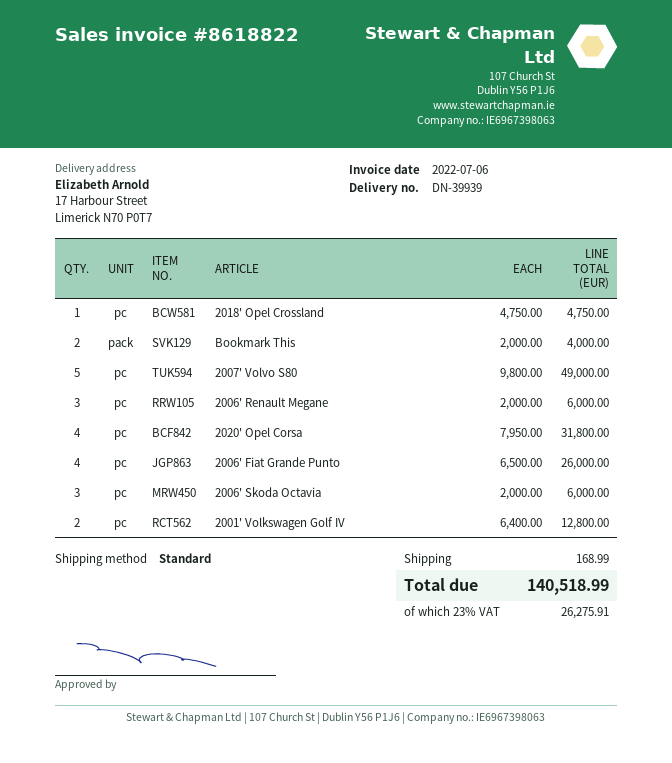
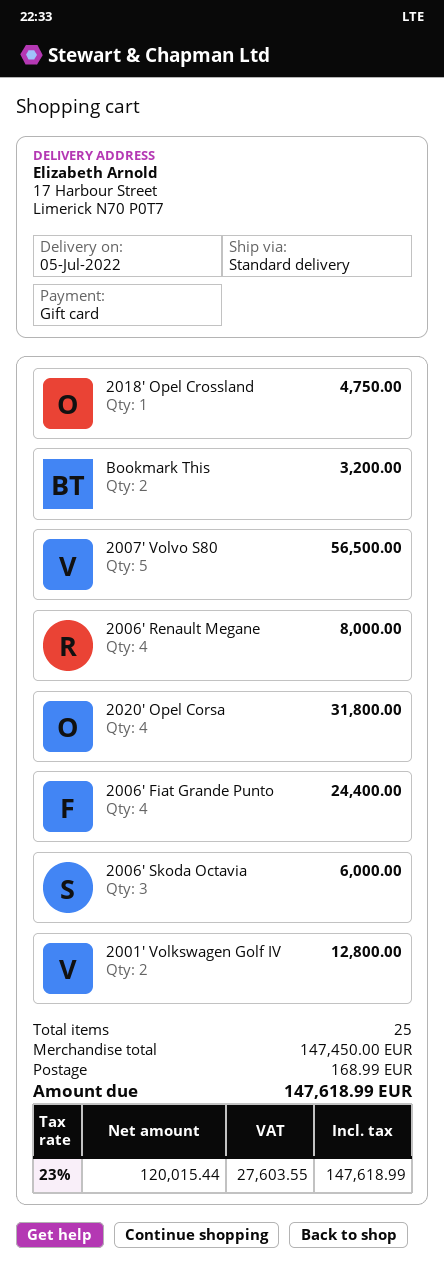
Bookmark This: 2 for 4000.00 -> 2 for 3200.00
2007' Volvo S80: 5 for 49000.00 -> 5 for 56500.00
2006' Renault Megane: 3 for 6000.00 -> 4 for 8000.00
2006' Fiat Grande Punto: 4 for 26000.00 -> 4 for 24400.00
tax: 23% = 26275.91 -> 23% = 27603.55
total: 140518.99 -> 147618.99

